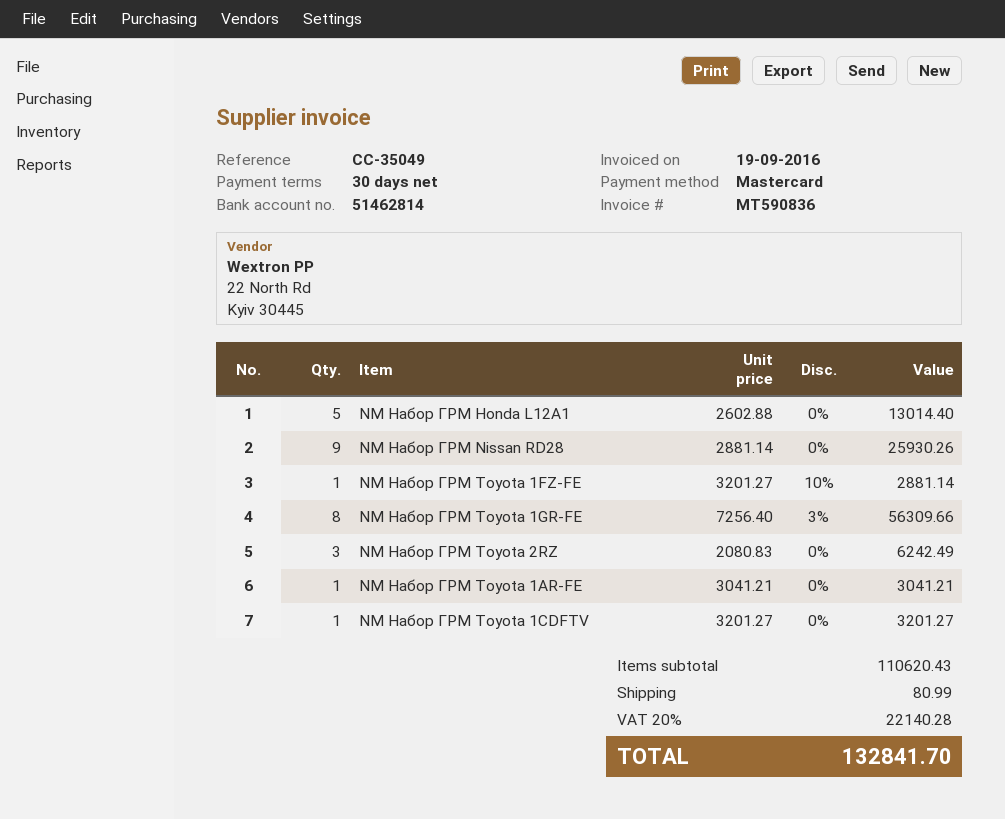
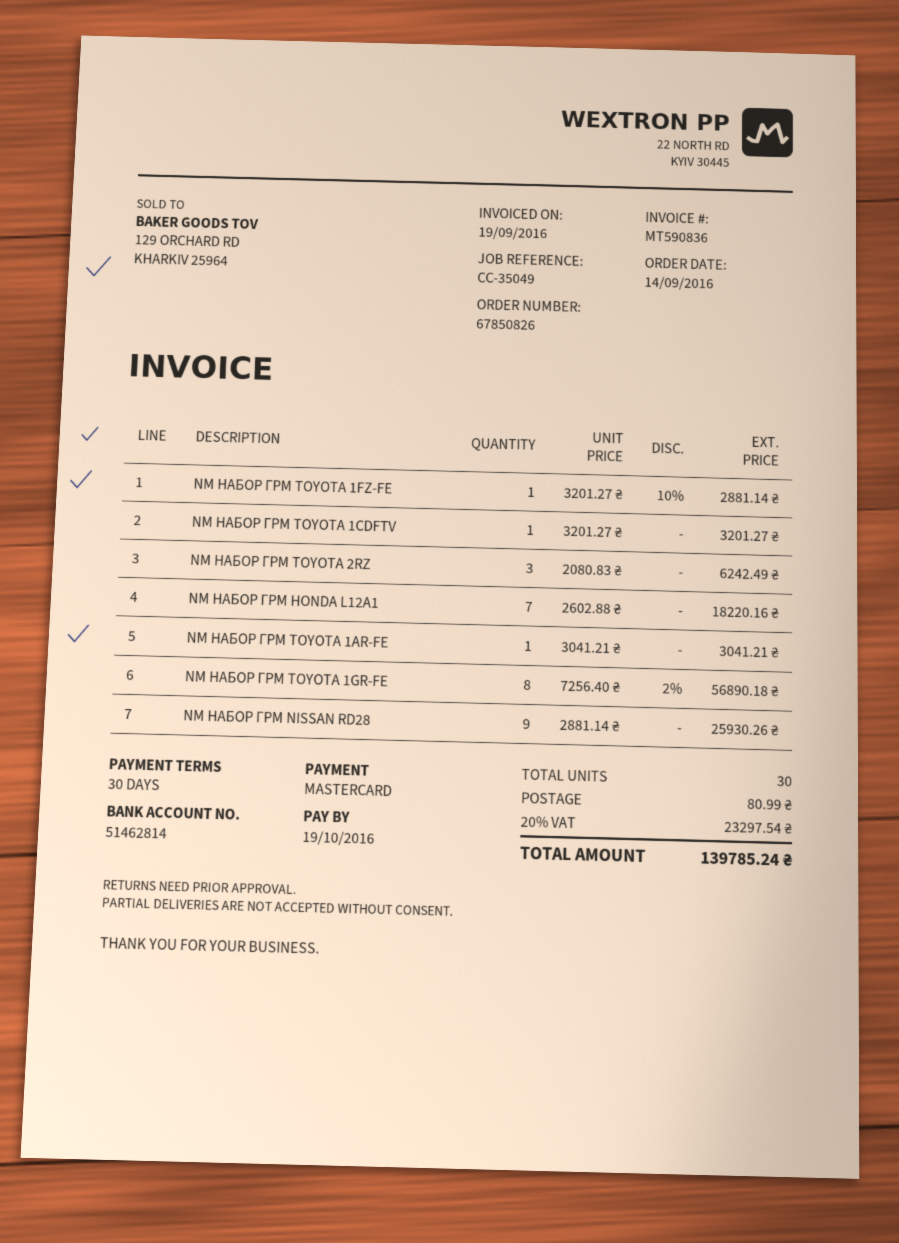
NM Набор ГРМ Honda L12A1: 5 x 2602.88 = 13014.40 -> 7 x 2602.88 = 18220.16
NM Набор ГРМ Toyota 1GR-FE: 8 x 7256.40 - 3% = 56309.66 -> 8 x 7256.40 - 2% = 56890.18
tax: 20% = 22140.28 -> 20% = 23297.54
total: 132841.70 -> 139785.24

